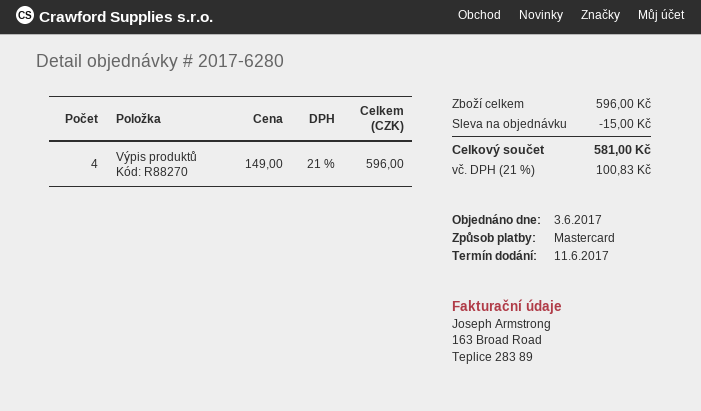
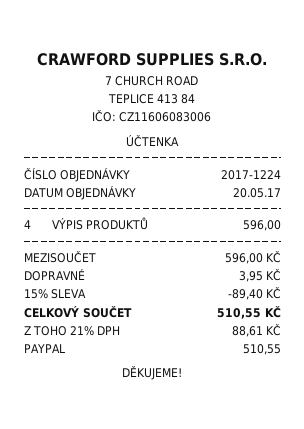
order number: 2017-6280 -> 2017-1224
order date: 2017-06-03 -> 2017-05-20
payment method: Mastercard -> PayPal
discount: 15.00 -> 89.40
shipping: none -> 3.95
tax: 21% = 100.83 -> 21% = 88.61
total: 581.00 -> 510.55

